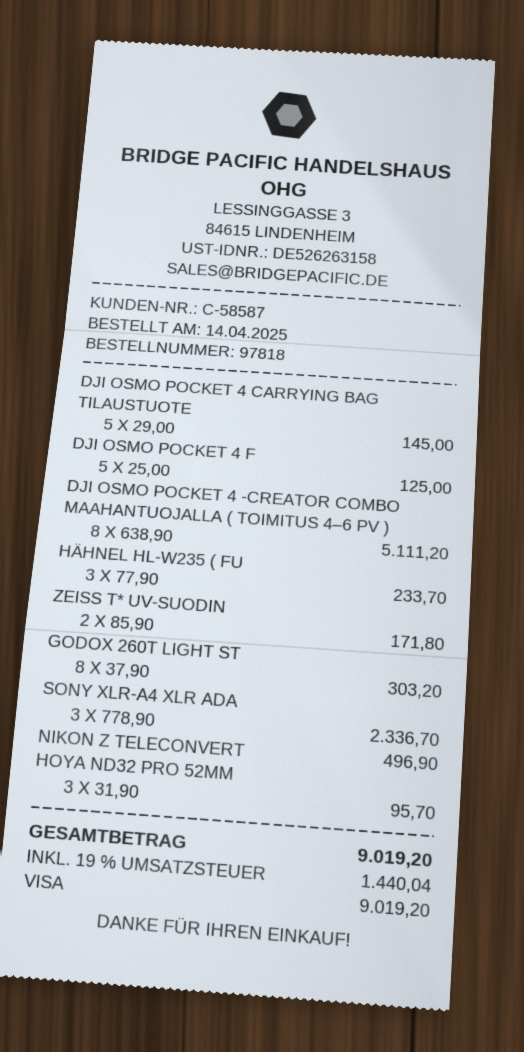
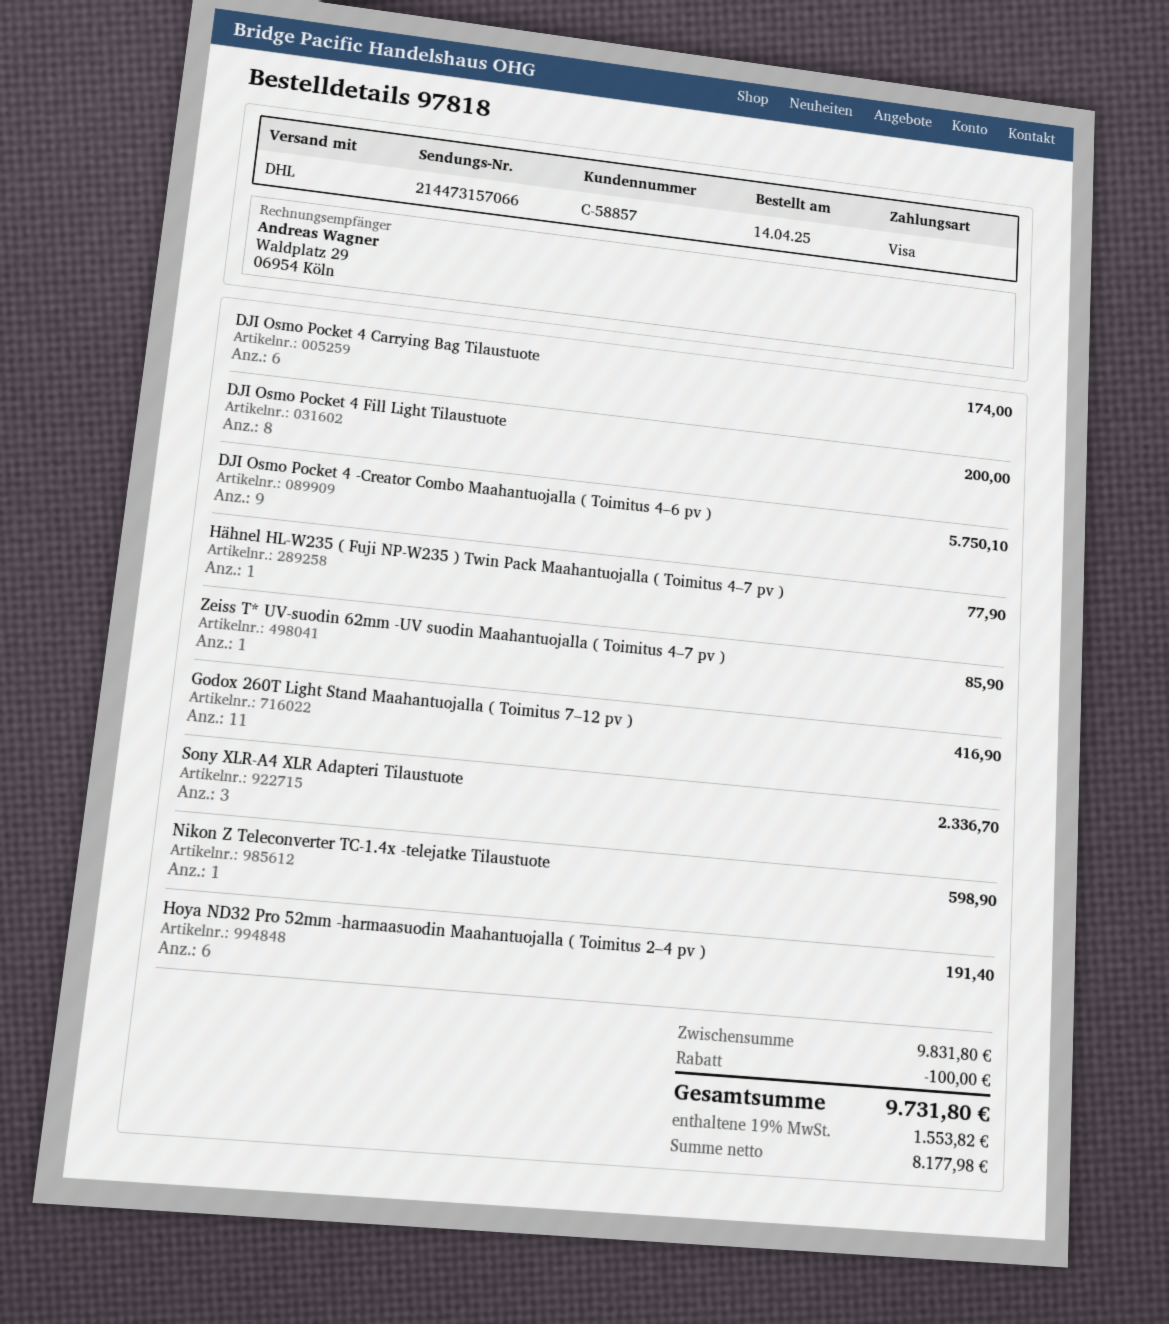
customer number: C-58587 -> C-58857
DJI OSMO POCKET 4 CARRYING BAG TILAUSTUOTE: 5 for 145.00 -> 6 for 174.00
DJI OSMO POCKET 4 F: 5 for 125.00 -> 8 for 200.00
DJI OSMO POCKET 4 -CREATOR COMBO MAAHANTUOJALLA ( TOIMITUS 4–6 PV ): 8 for 5111.20 -> 9 for 5750.10
HÄHNEL HL-W235 ( FU: 3 for 233.70 -> 1 for 77.90
ZEISS T* UV-SUODIN: 2 for 171.80 -> 1 for 85.90
GODOX 260T LIGHT ST: 8 for 303.20 -> 11 for 416.90
NIKON Z TELECONVERT: 1 for 496.90 -> 1 for 598.90
HOYA ND32 PRO 52MM: 3 for 95.70 -> 6 for 191.40
discount: none -> 100.00
tax: 19% = 1440.04 -> 19% = 1553.82
total: 9019.20 -> 9731.80

